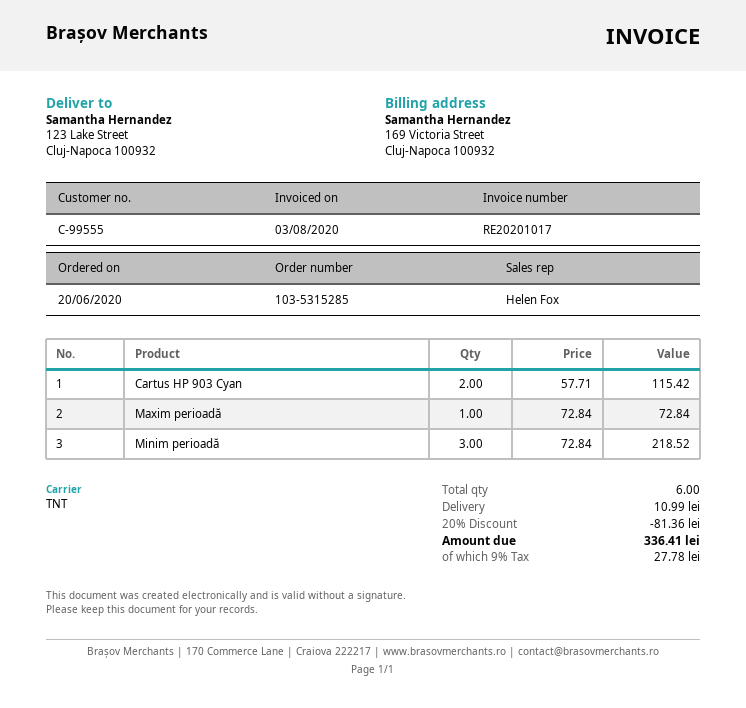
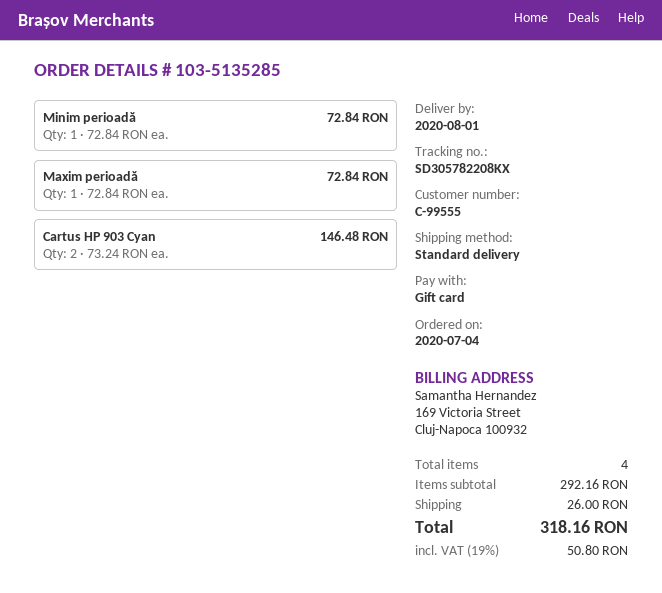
order number: 103-5315285 -> 103-5135285
order date: 2020-06-20 -> 2020-07-04
shipping method: TNT -> standard
Cartus HP 903 Cyan: 2 x 57.71 = 115.42 -> 2 x 73.24 = 146.48
Minim perioadă: 3 x 72.84 = 218.52 -> 1 x 72.84 = 72.84
total quantity: 6 -> 4
discount: 20% = 81.36 -> none
shipping: 10.99 -> 26.00
tax: 9% = 27.78 -> 19% = 50.80
total: 336.41 -> 318.16

